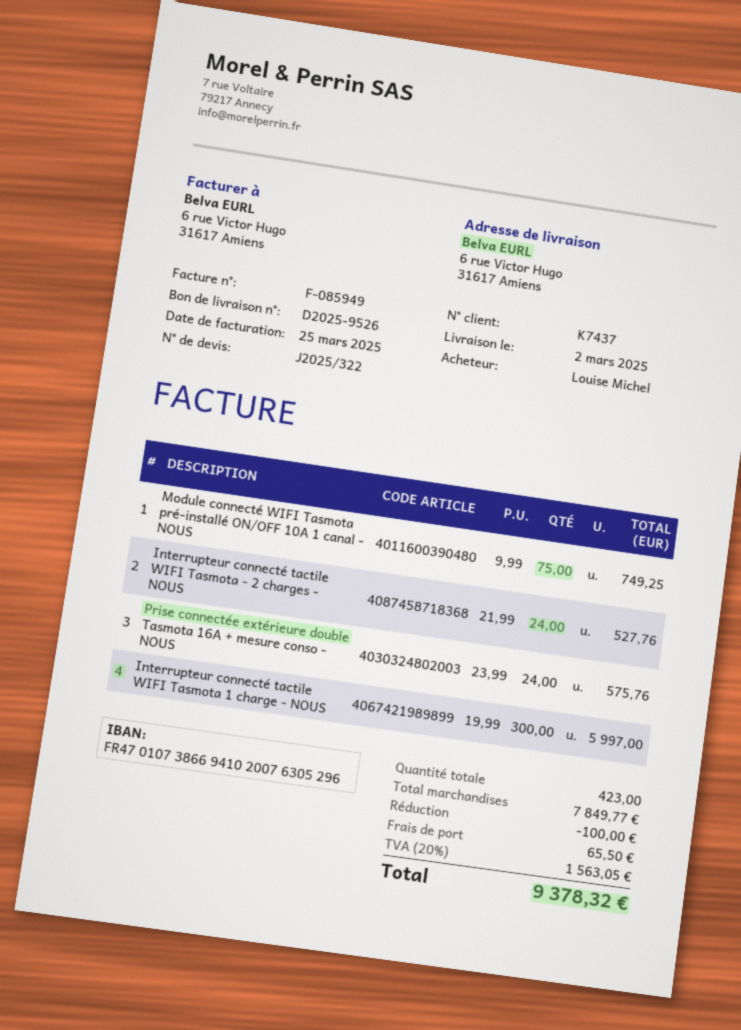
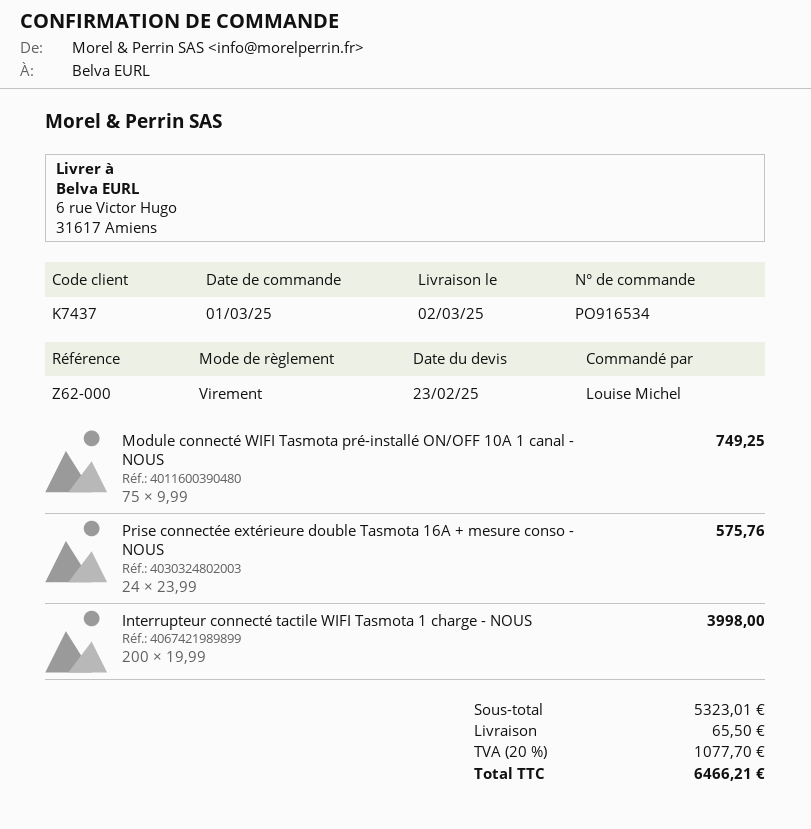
Interrupteur connecté tactile WIFI Tasmota - 2 charges - NOUS: 24 x 21.99 = 527.76 -> none
Interrupteur connecté tactile WIFI Tasmota 1 charge - NOUS: 300 x 19.99 = 5997.00 -> 200 x 19.99 = 3998.00
subtotal: 7849.77 -> 5323.01
discount: 100.00 -> none
tax: 20% = 1563.05 -> 20% = 1077.70
total: 9378.32 -> 6466.21

